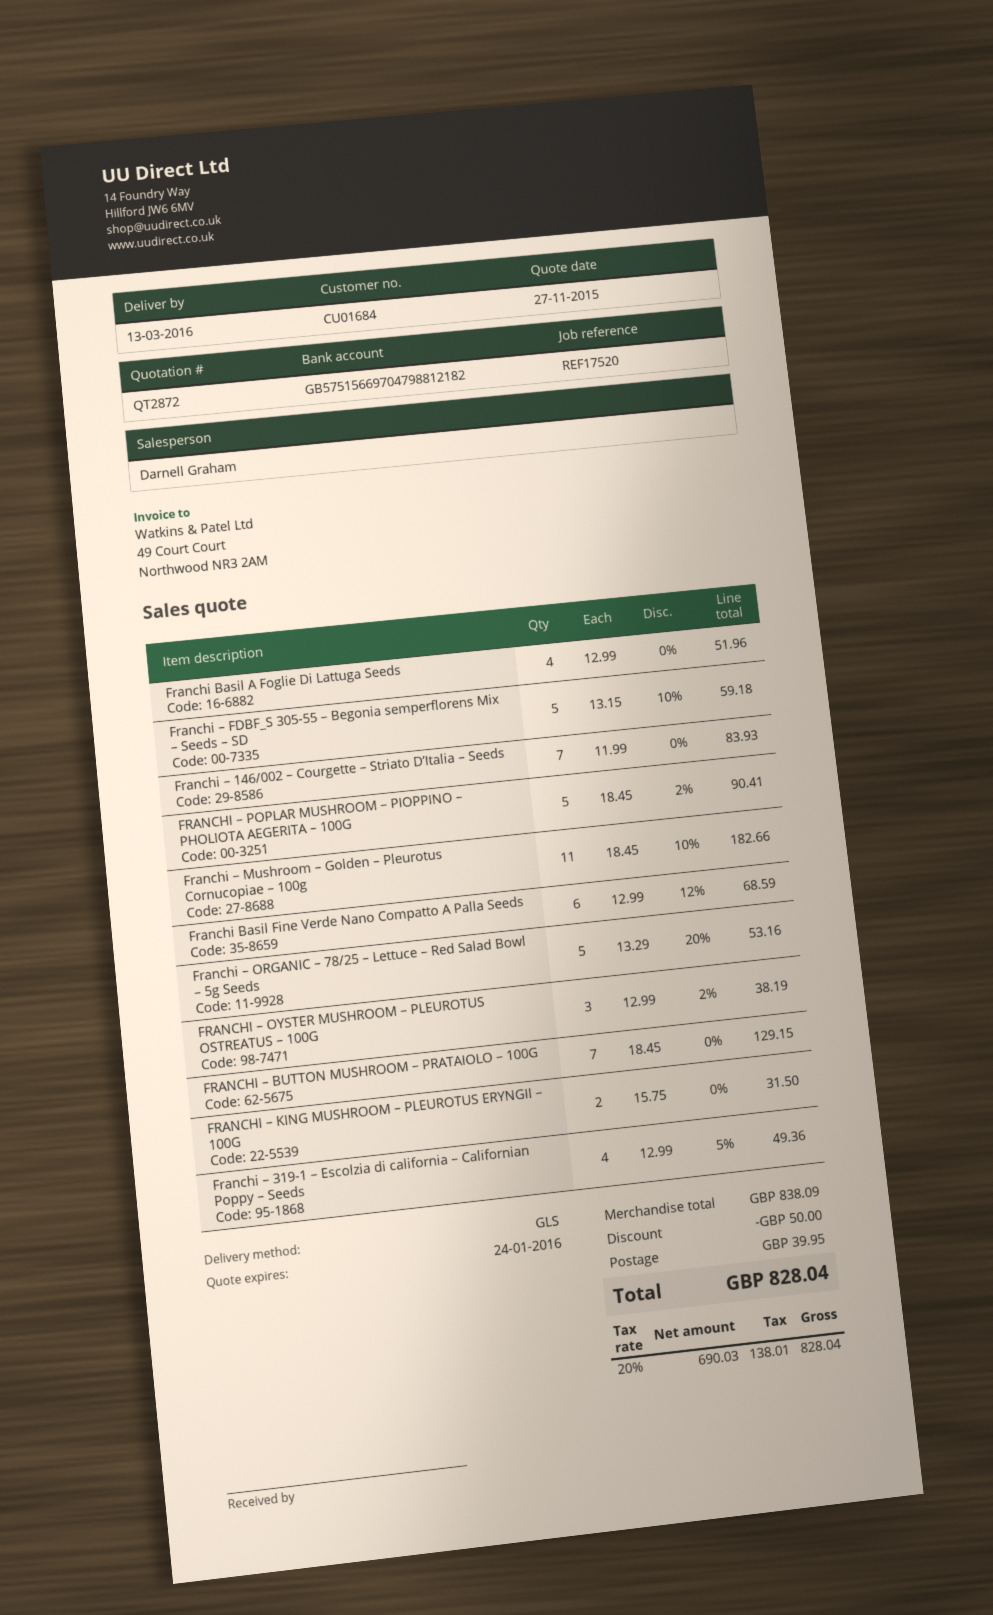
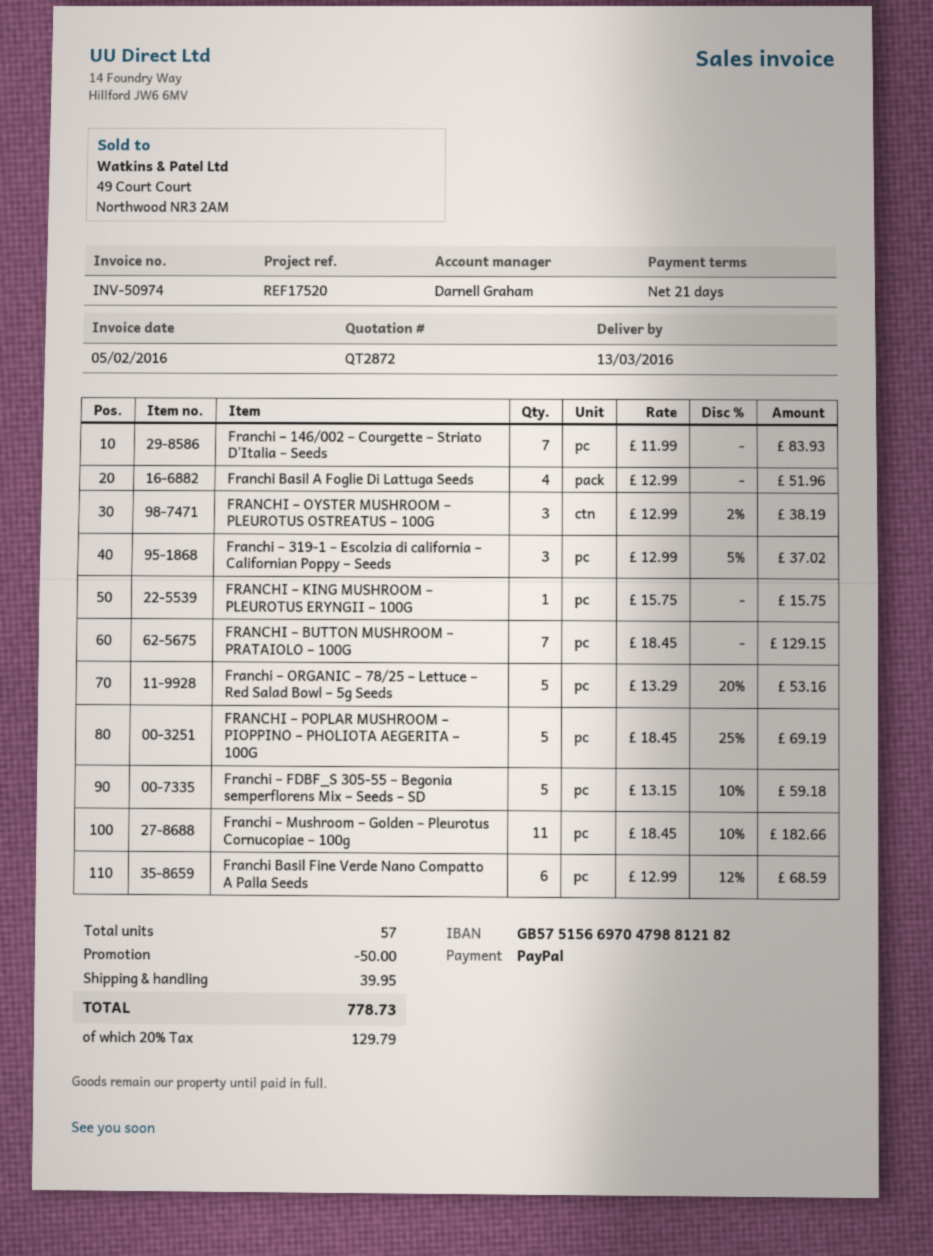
FRANCHI – POPLAR MUSHROOM – PIOPPINO – PHOLIOTA AEGERITA – 100G: 5 x 18.45 - 2% = 90.41 -> 5 x 18.45 - 25% = 69.19
FRANCHI – KING MUSHROOM – PLEUROTUS ERYNGII – 100G: 2 x 15.75 = 31.50 -> 1 x 15.75 = 15.75
Franchi – 319-1 – Escolzia di california – Californian Poppy – Seeds: 4 x 12.99 - 5% = 49.36 -> 3 x 12.99 - 5% = 37.02
tax: 20% = 138.01 -> 20% = 129.79
total: 828.04 -> 778.73

